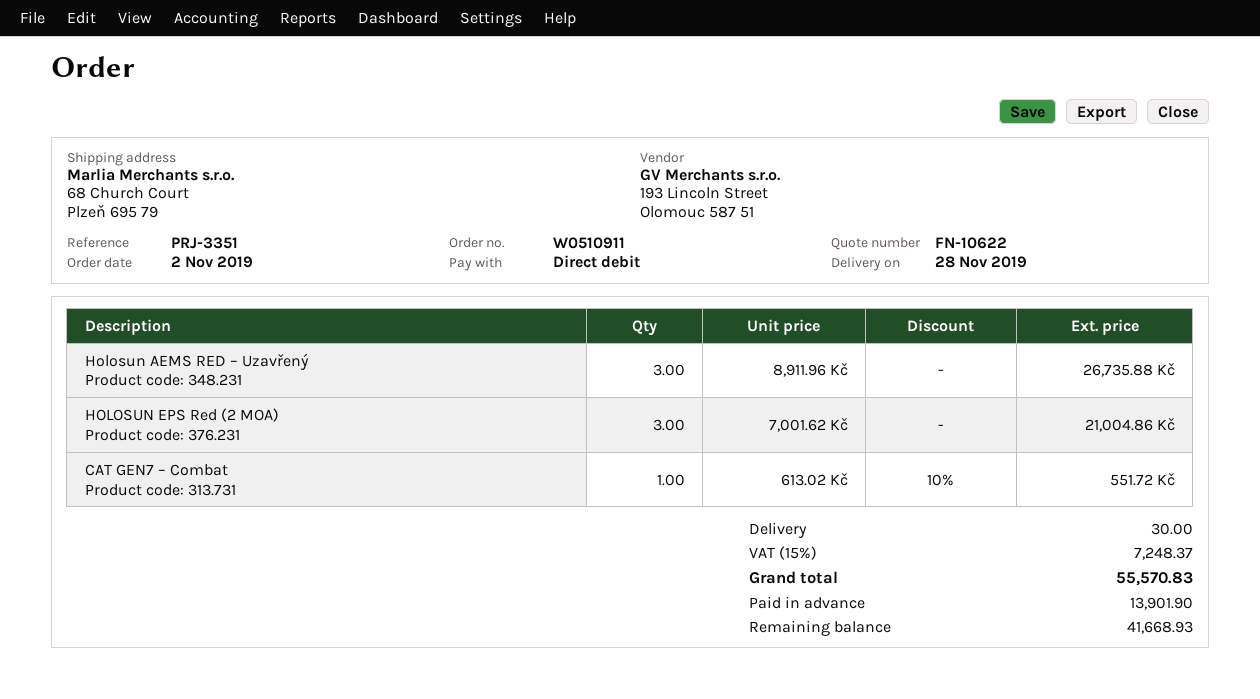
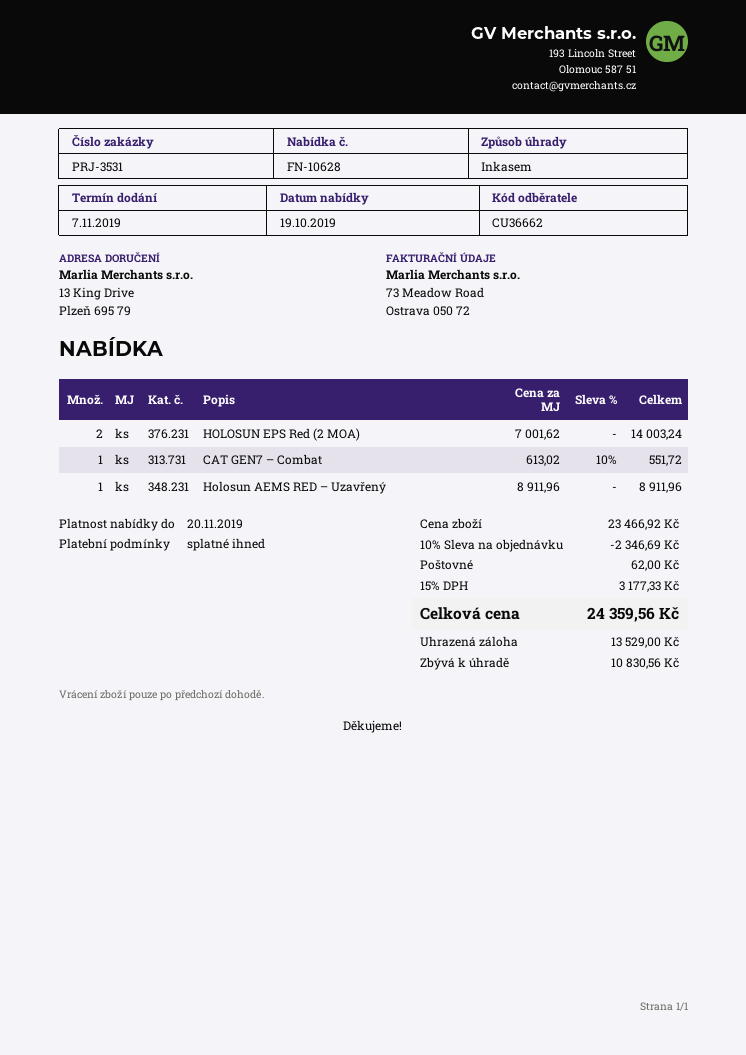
quote number: FN-10622 -> FN-10628
delivery date: 2019-11-28 -> 2019-11-07
reference: PRJ-3351 -> PRJ-3531
ship to: 68 Church Court, Plzeň 695 79 -> 13 King Drive, Plzeň 695 79
Holosun AEMS RED – Uzavřený: 3 x 8911.96 = 26735.88 -> 1 x 8911.96 = 8911.96
HOLOSUN EPS Red (2 MOA): 3 x 7001.62 = 21004.86 -> 2 x 7001.62 = 14003.24
discount: none -> 10% = 2346.69
shipping: 30.00 -> 62.00
tax: 15% = 7248.37 -> 15% = 3177.33
total: 55570.83 -> 24359.56
deposit: 13901.90 -> 13529.00
balance: 41668.93 -> 10830.56

